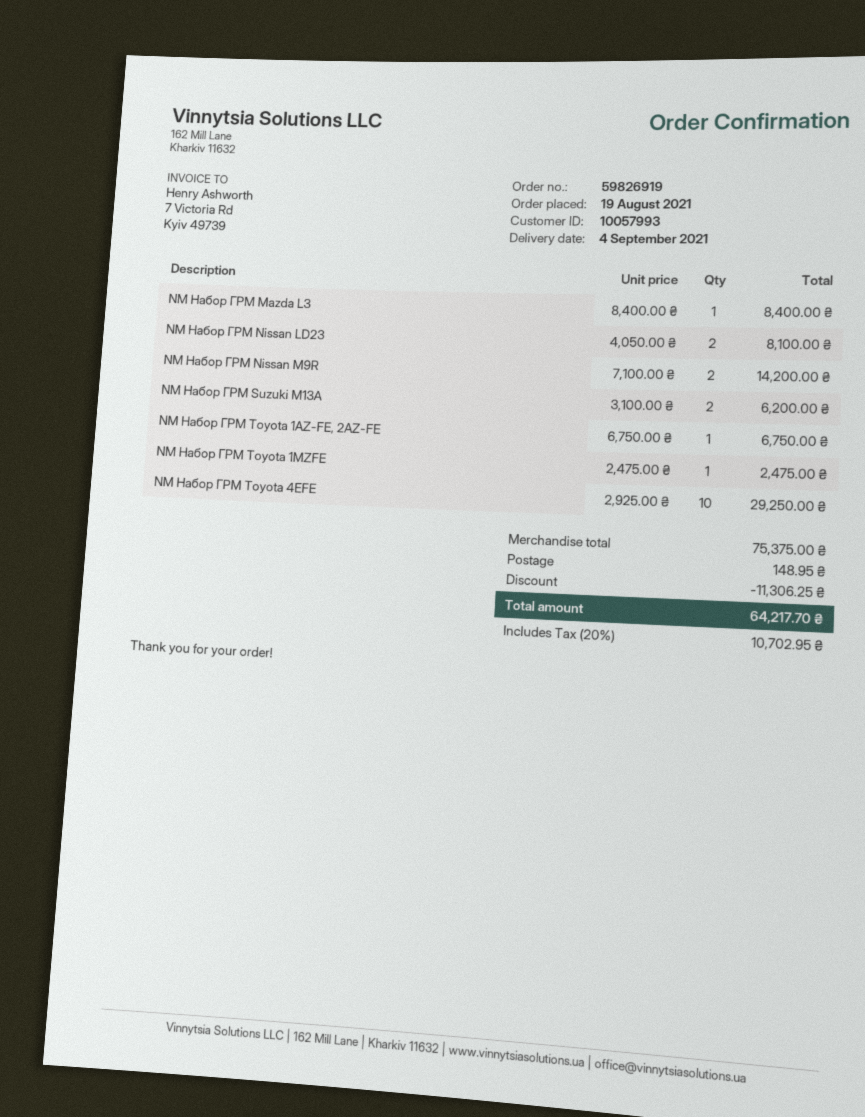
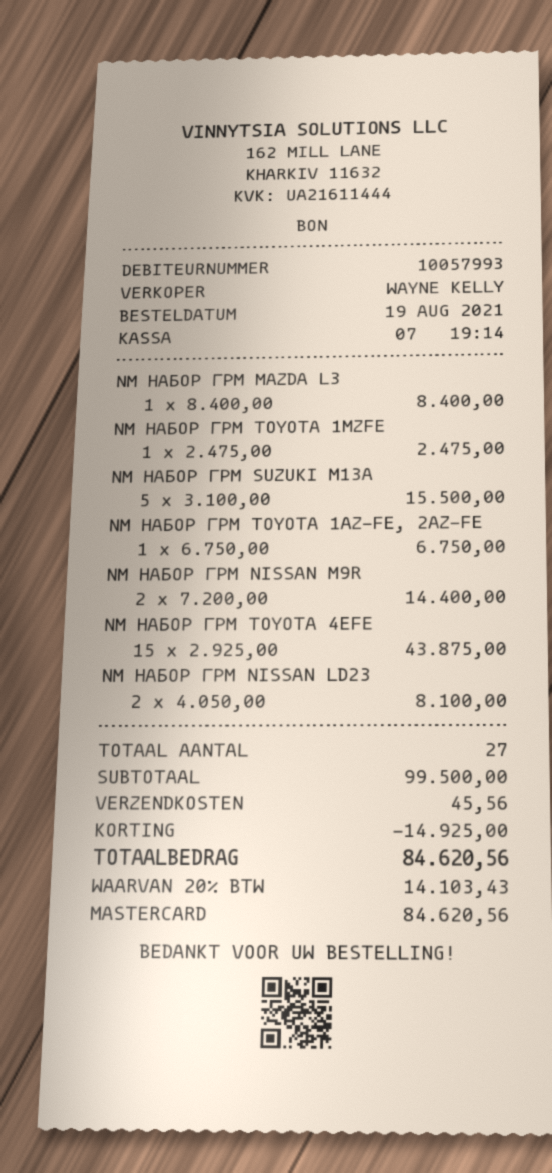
NM Набор ГРМ Nissan M9R: 2 x 7100.00 = 14200.00 -> 2 x 7200.00 = 14400.00
NM Набор ГРМ Suzuki M13A: 2 x 3100.00 = 6200.00 -> 5 x 3100.00 = 15500.00
NM Набор ГРМ Toyota 4EFE: 10 x 2925.00 = 29250.00 -> 15 x 2925.00 = 43875.00
subtotal: 75375.00 -> 99500.00
discount: 11306.25 -> 14925.00
shipping: 148.95 -> 45.56
tax: 20% = 10702.95 -> 20% = 14103.43
total: 64217.70 -> 84620.56

